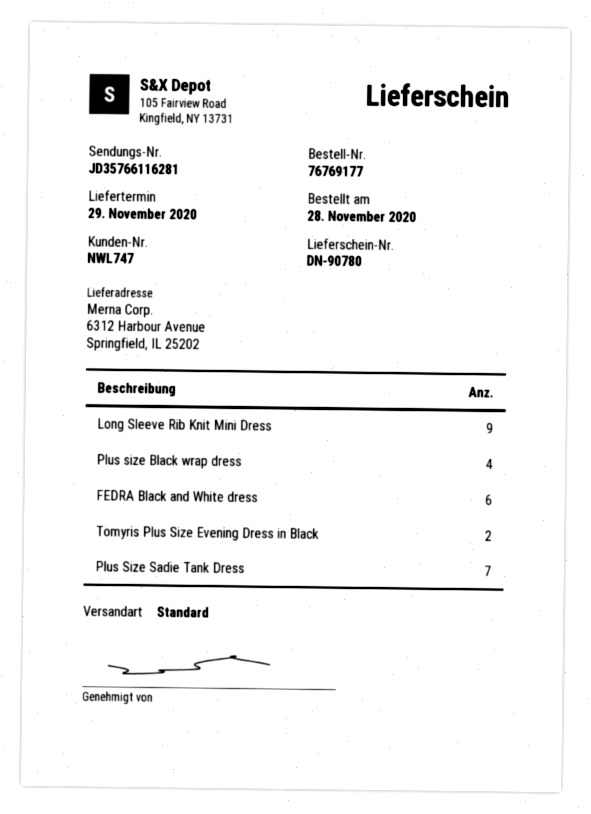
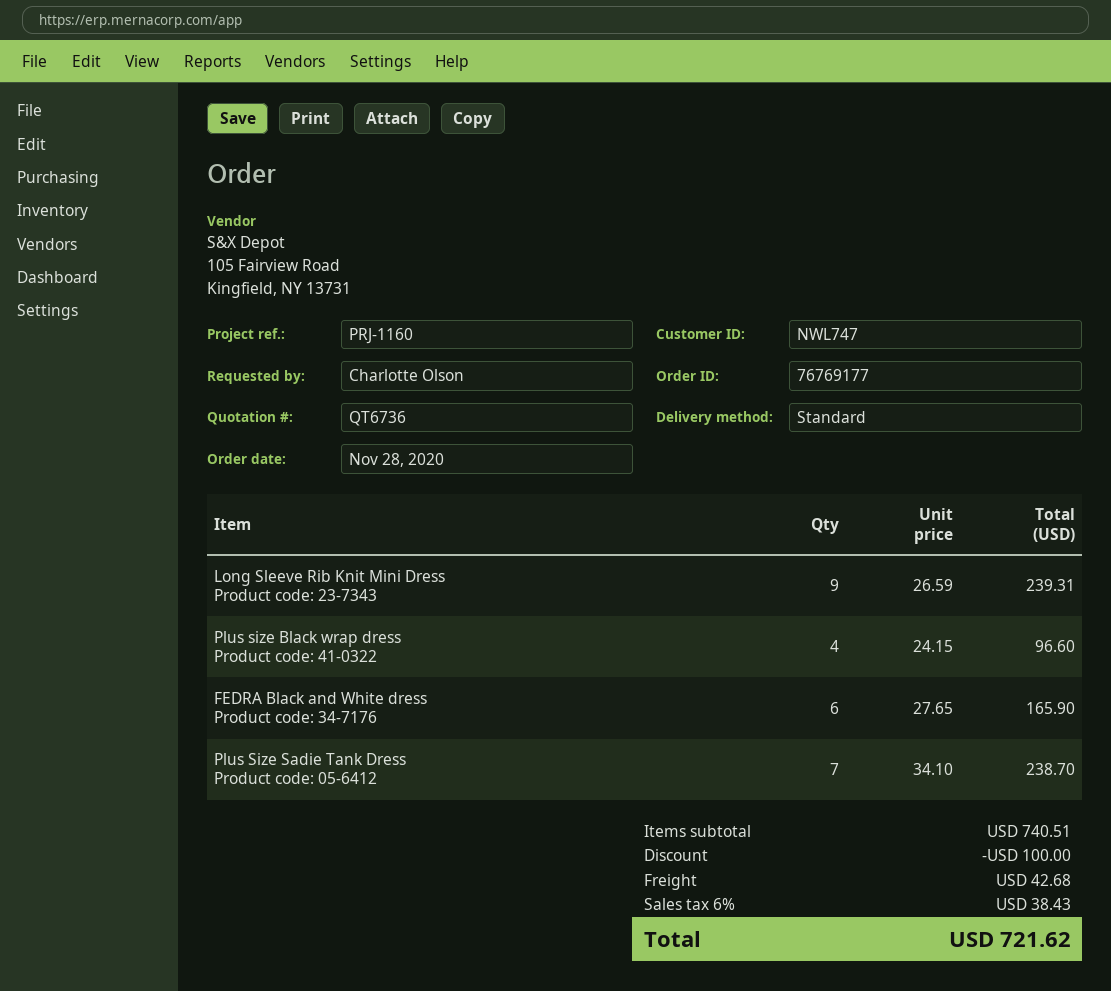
Tomyris Plus Size Evening Dress in Black: 2 -> none

